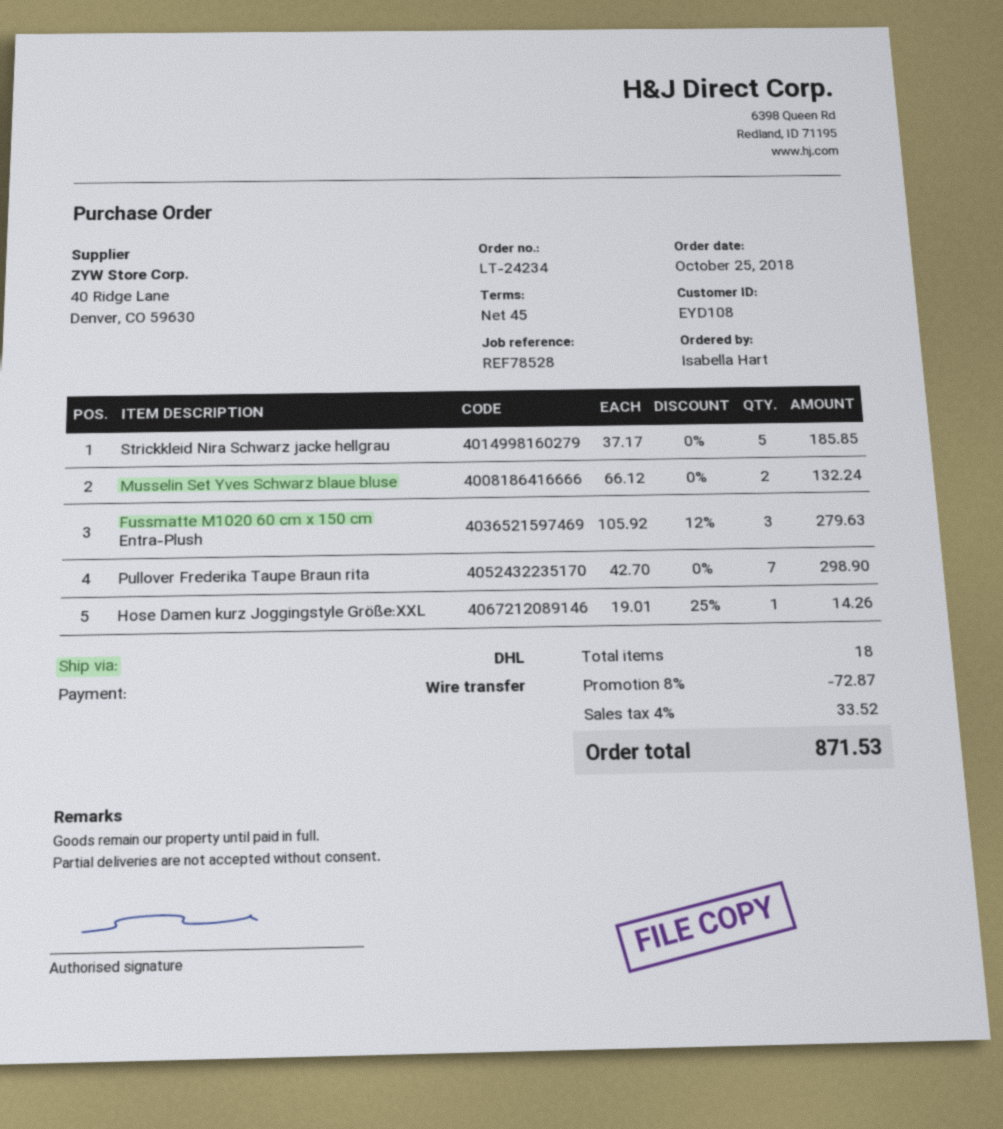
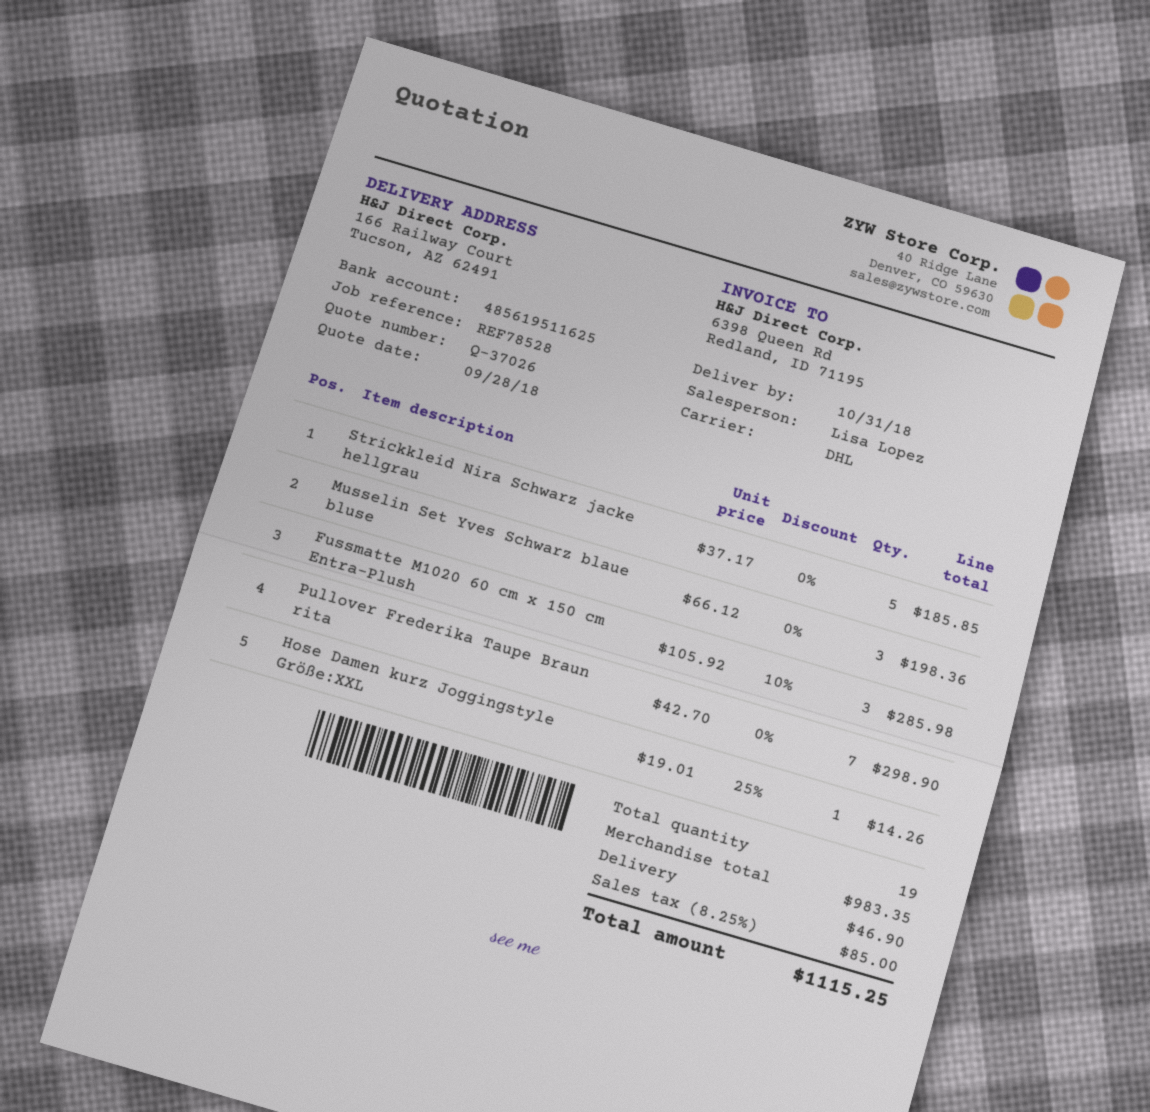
Musselin Set Yves Schwarz blaue bluse: 2 x 66.12 = 132.24 -> 3 x 66.12 = 198.36
Fussmatte M1020 60 cm x 150 cm Entra-Plush: 3 x 105.92 - 12% = 279.63 -> 3 x 105.92 - 10% = 285.98
total quantity: 18 -> 19
discount: 8% = 72.87 -> none
shipping: none -> 46.90
tax: 4% = 33.52 -> 8.25% = 85.00
total: 871.53 -> 1115.25

